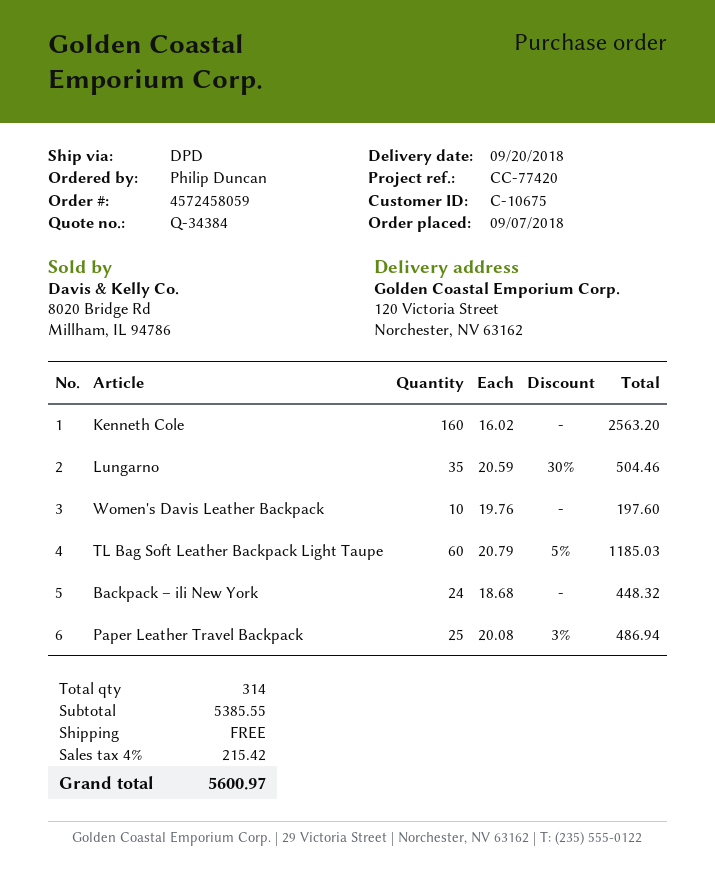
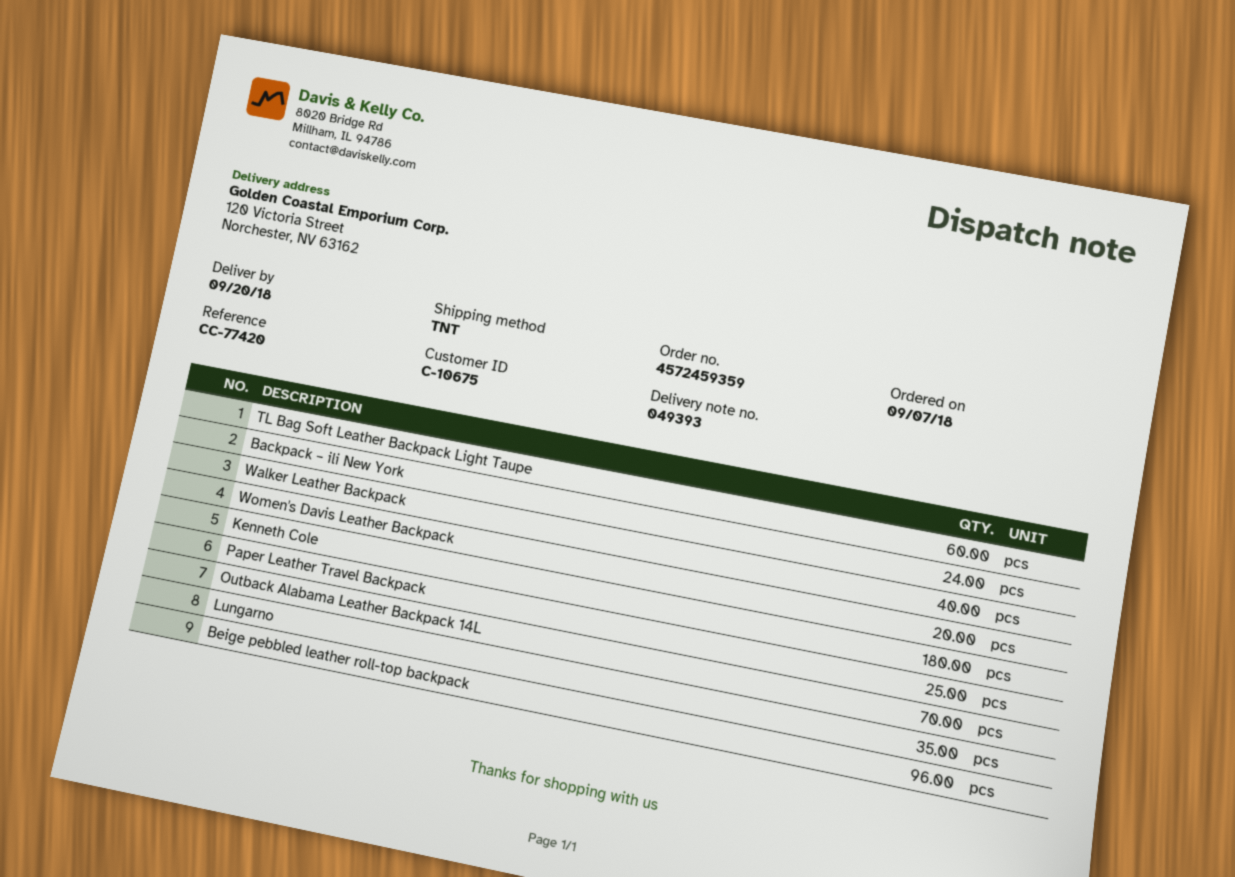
order number: 4572458059 -> 4572459359
shipping method: DPD -> TNT
Kenneth Cole: 160 -> 180
Women's Davis Leather Backpack: 10 -> 20
Walker Leather Backpack: none -> 40
Outback Alabama Leather Backpack 14L: none -> 70
Beige pebbled leather roll-top backpack: none -> 96

